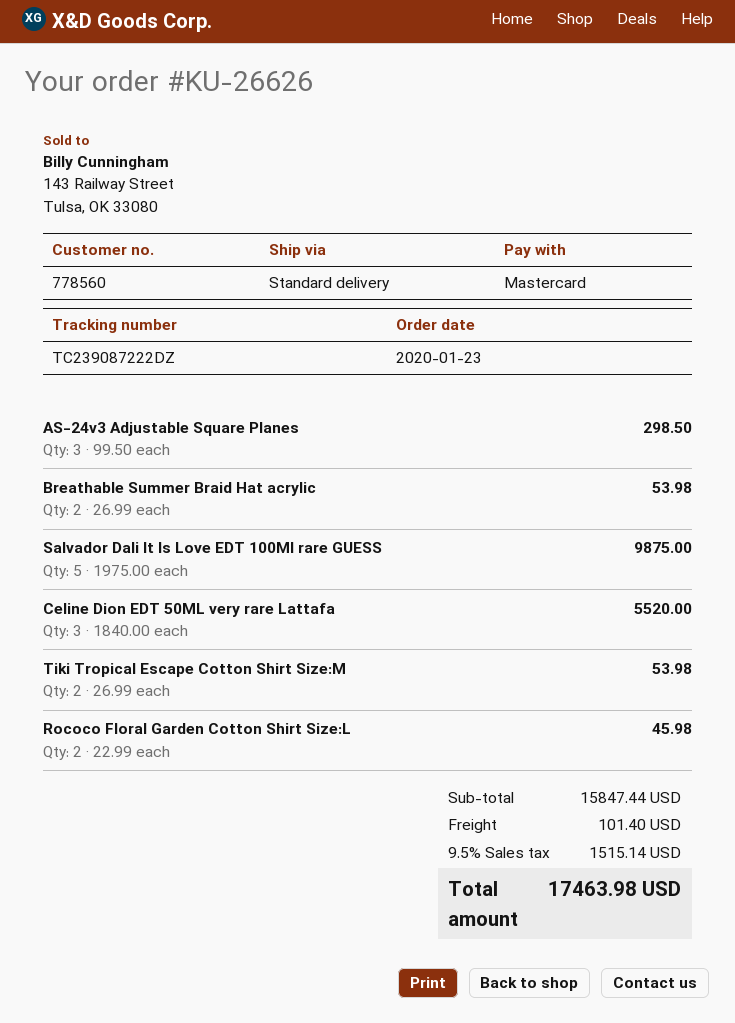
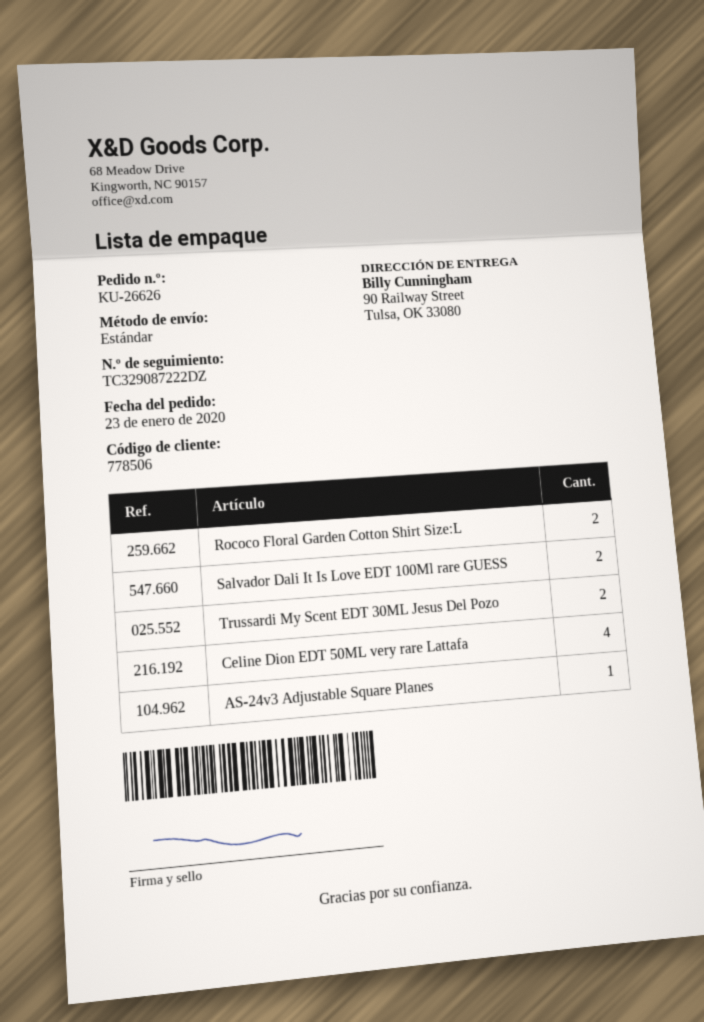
customer number: 778560 -> 778506
tracking number: TC239087222DZ -> TC329087222DZ
AS-24v3 Adjustable Square Planes: 3 -> 1
Breathable Summer Braid Hat acrylic: 2 -> none
Salvador Dali It Is Love EDT 100Ml rare GUESS: 5 -> 2
Celine Dion EDT 50ML very rare Lattafa: 3 -> 4
Tiki Tropical Escape Cotton Shirt Size:M: 2 -> none
Trussardi My Scent EDT 30ML Jesus Del Pozo: none -> 2

